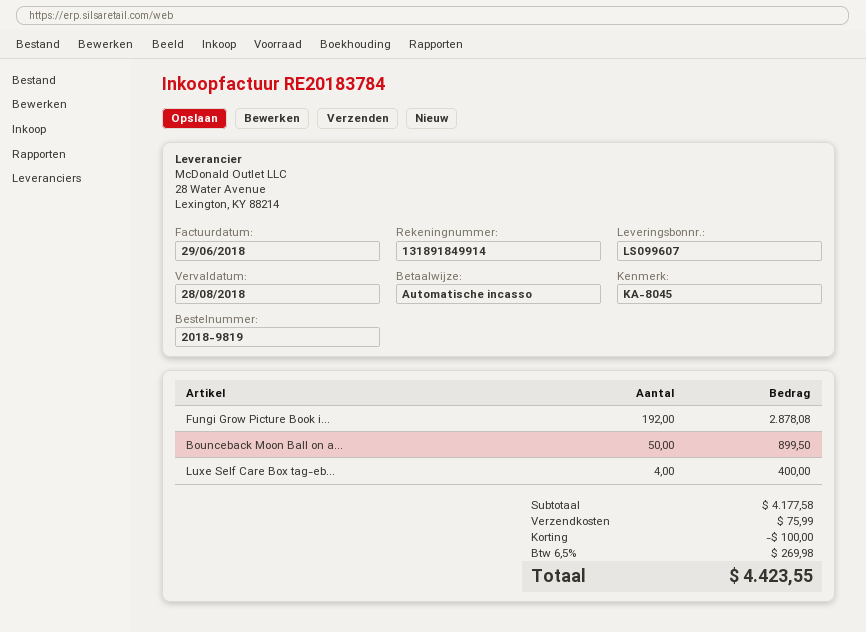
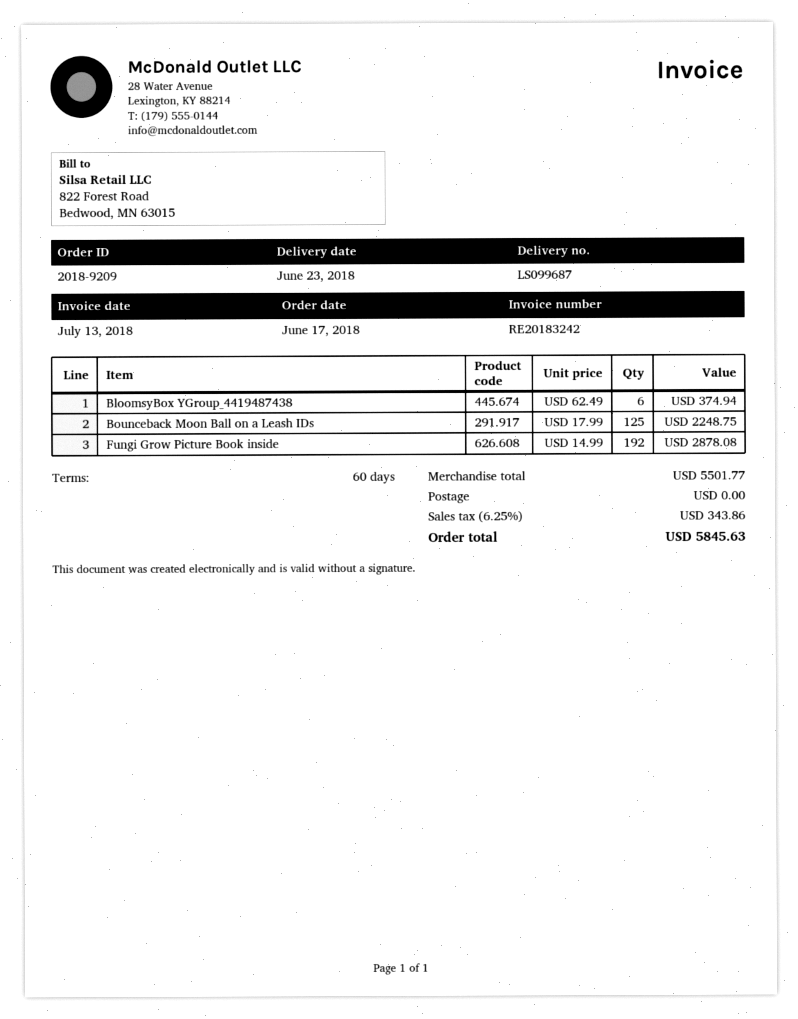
order number: 2018-9819 -> 2018-9209
delivery note number: LS099607 -> LS099687
invoice number: RE20183784 -> RE20183242
invoice date: 2018-06-29 -> 2018-07-13
Bounceback Moon Ball on a...: 50 for 899.50 -> 125 for 2248.75
Luxe Self Care Box tag-eb...: 4 for 400.00 -> none
BloomsyBox YGroup_4419487438: none -> 6 for 374.94
subtotal: 4177.58 -> 5501.77
discount: 100.00 -> none
shipping: 75.99 -> 0.00
tax: 6.5% = 269.98 -> 6.25% = 343.86
total: 4423.55 -> 5845.63

